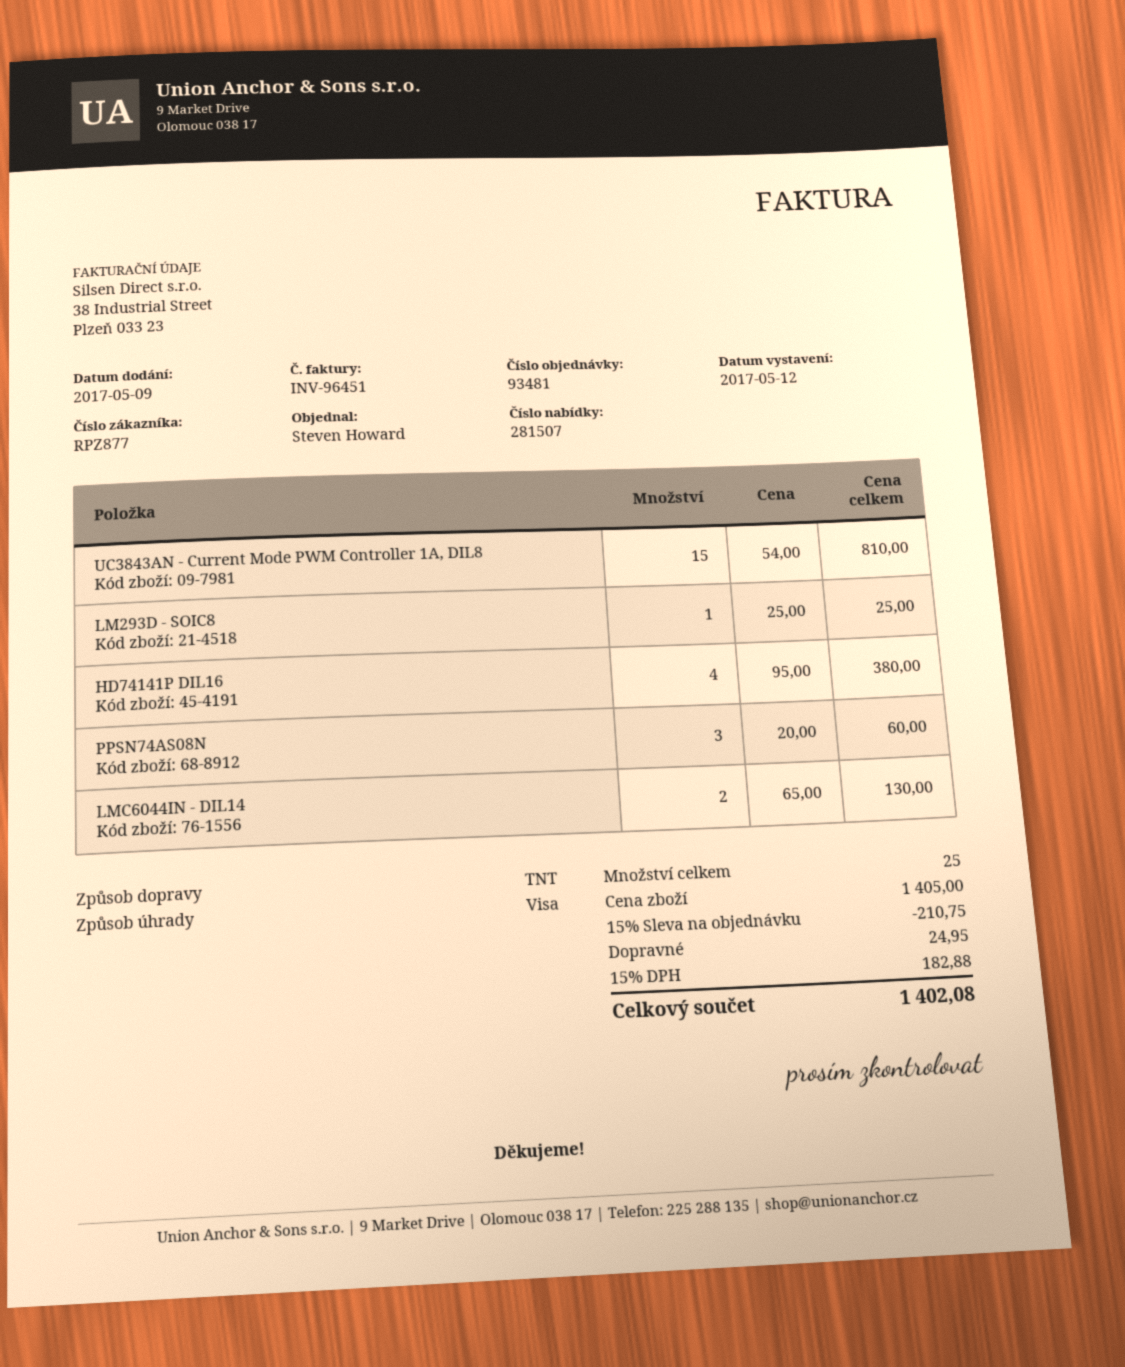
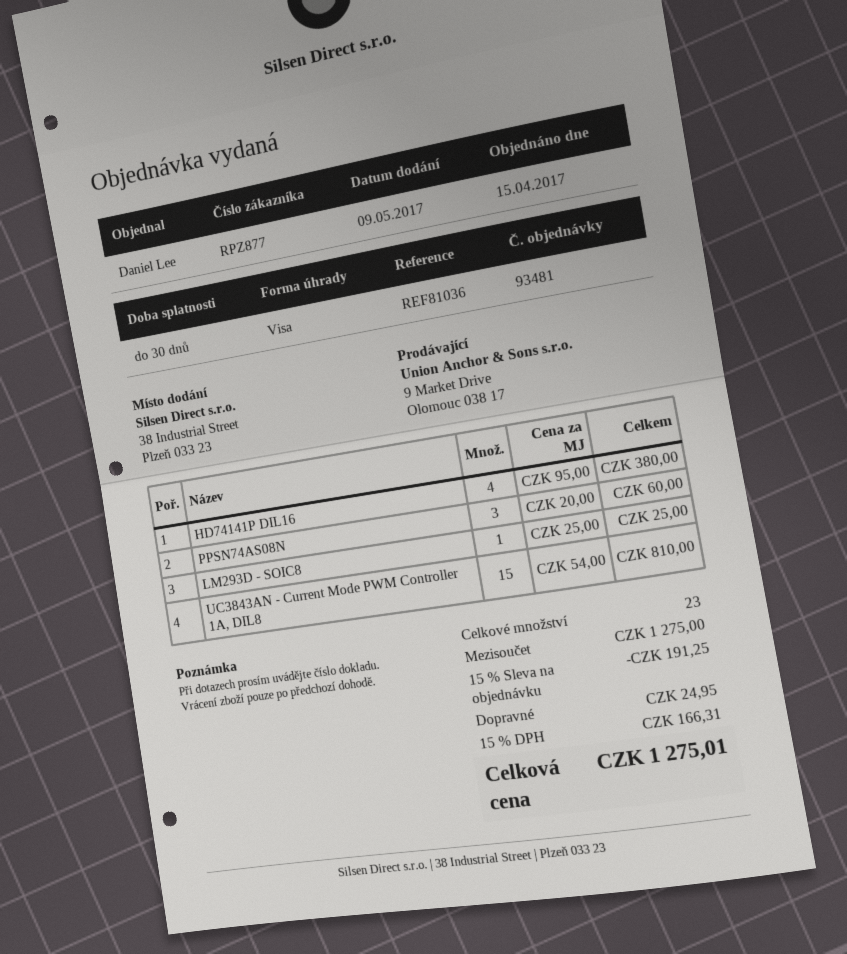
ordered by: Steven Howard -> Daniel Lee
LMC6044IN - DIL14: 2 x 65.00 = 130.00 -> none
total quantity: 25 -> 23
subtotal: 1405.00 -> 1275.00
discount: 15% = 210.75 -> 15% = 191.25
tax: 15% = 182.88 -> 15% = 166.31
total: 1402.08 -> 1275.01

